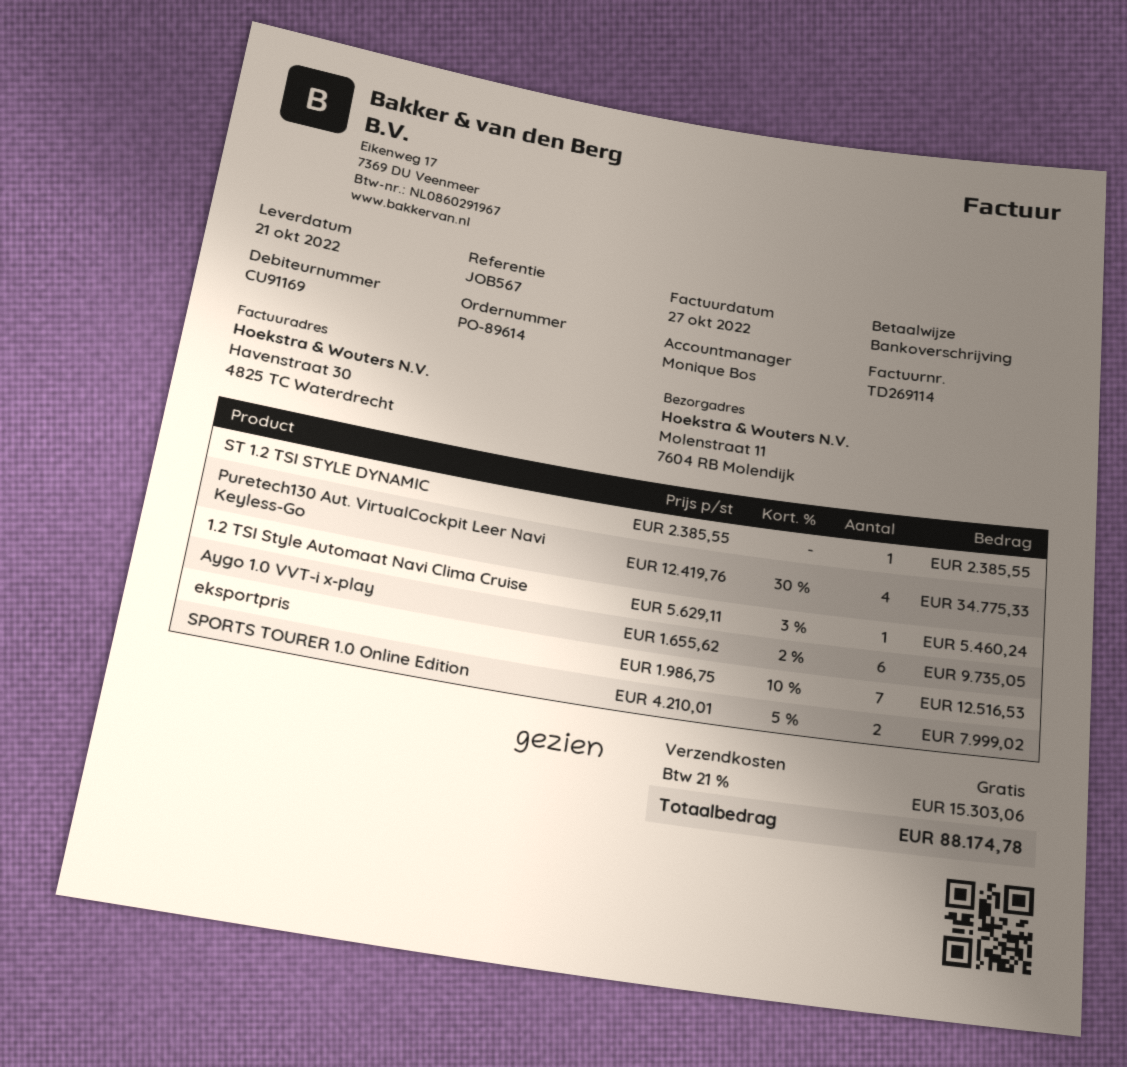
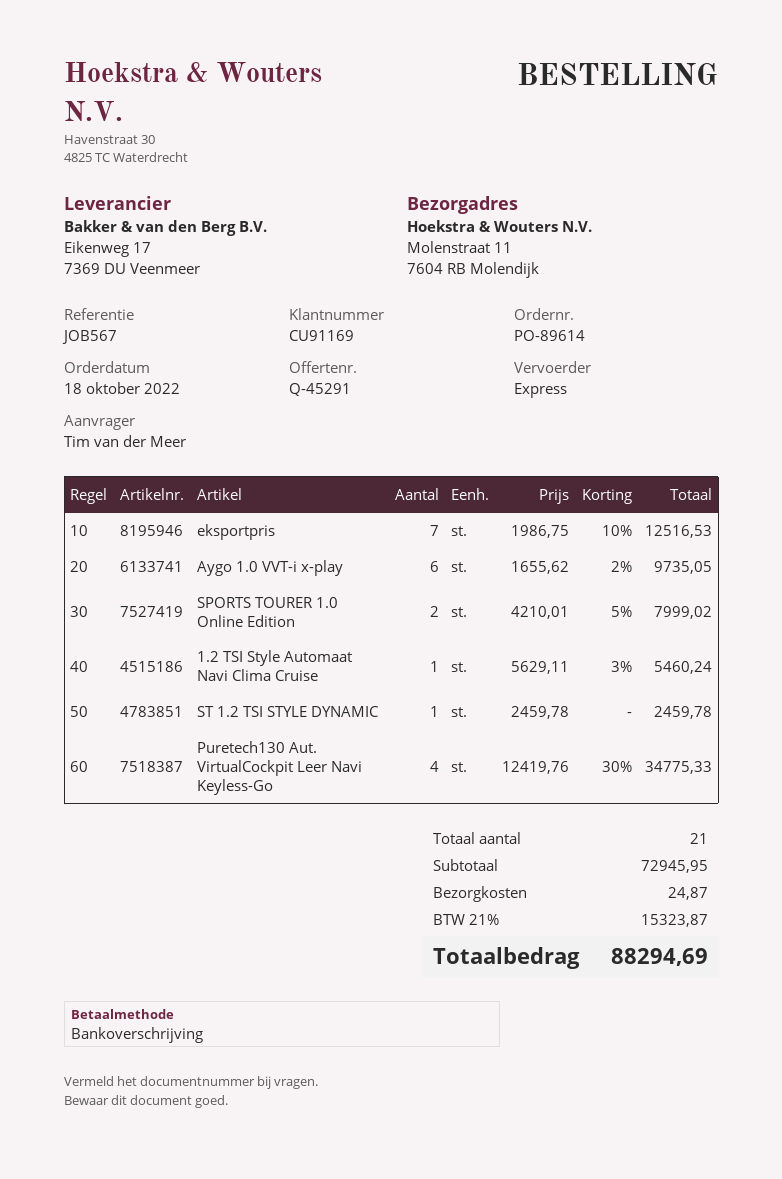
ST 1.2 TSI STYLE DYNAMIC: 1 x 2385.55 = 2385.55 -> 1 x 2459.78 = 2459.78
shipping: 0.00 -> 24.87
tax: 21% = 15303.06 -> 21% = 15323.87
total: 88174.78 -> 88294.69

